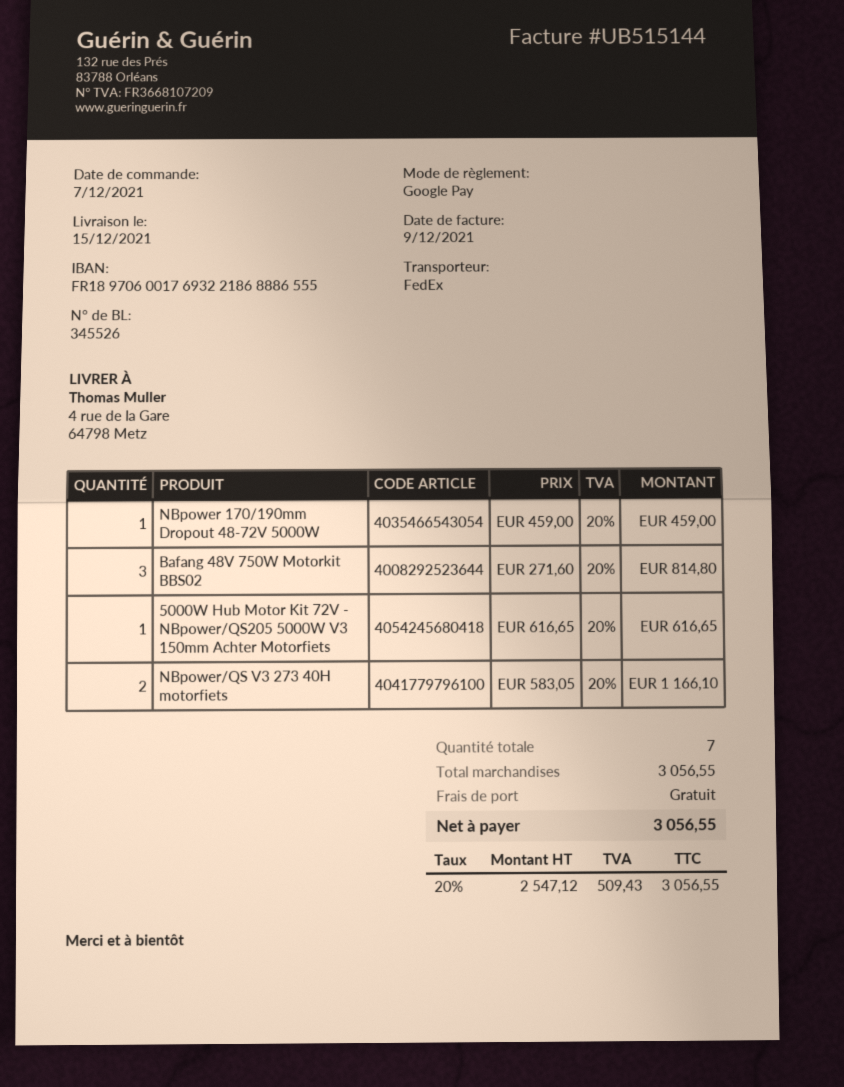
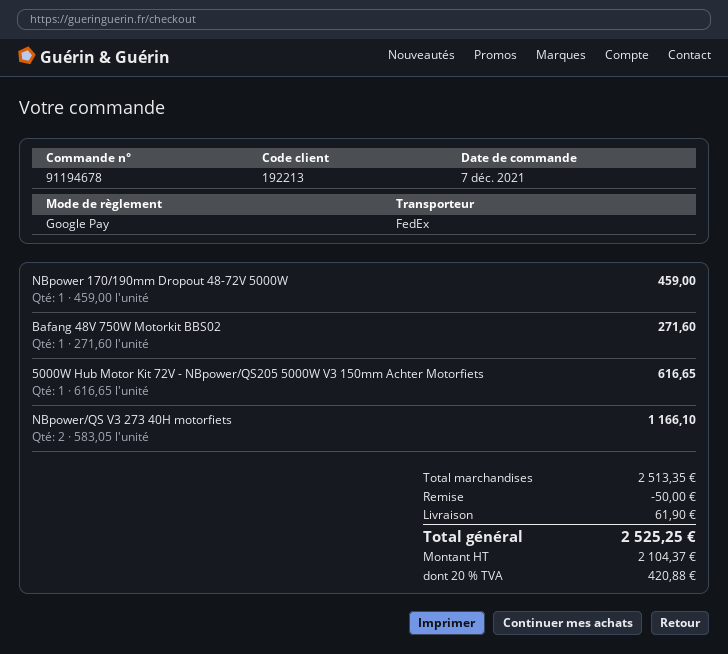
Bafang 48V 750W Motorkit BBS02: 3 x 271.60 = 814.80 -> 1 x 271.60 = 271.60
subtotal: 3056.55 -> 2513.35
discount: none -> 50.00
shipping: 0.00 -> 61.90
net: 2547.12 -> 2104.37
tax: 20% = 509.43 -> 20% = 420.88
total: 3056.55 -> 2525.25

